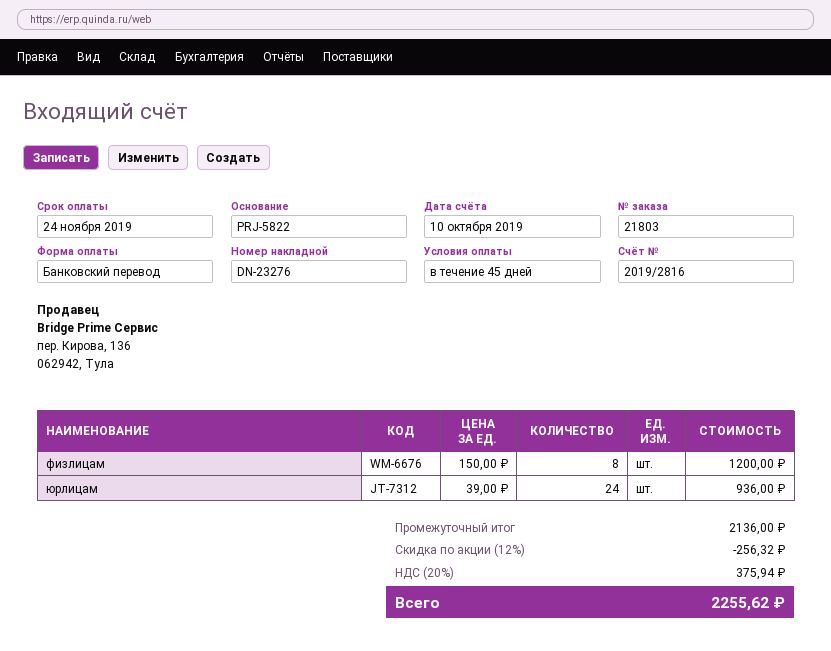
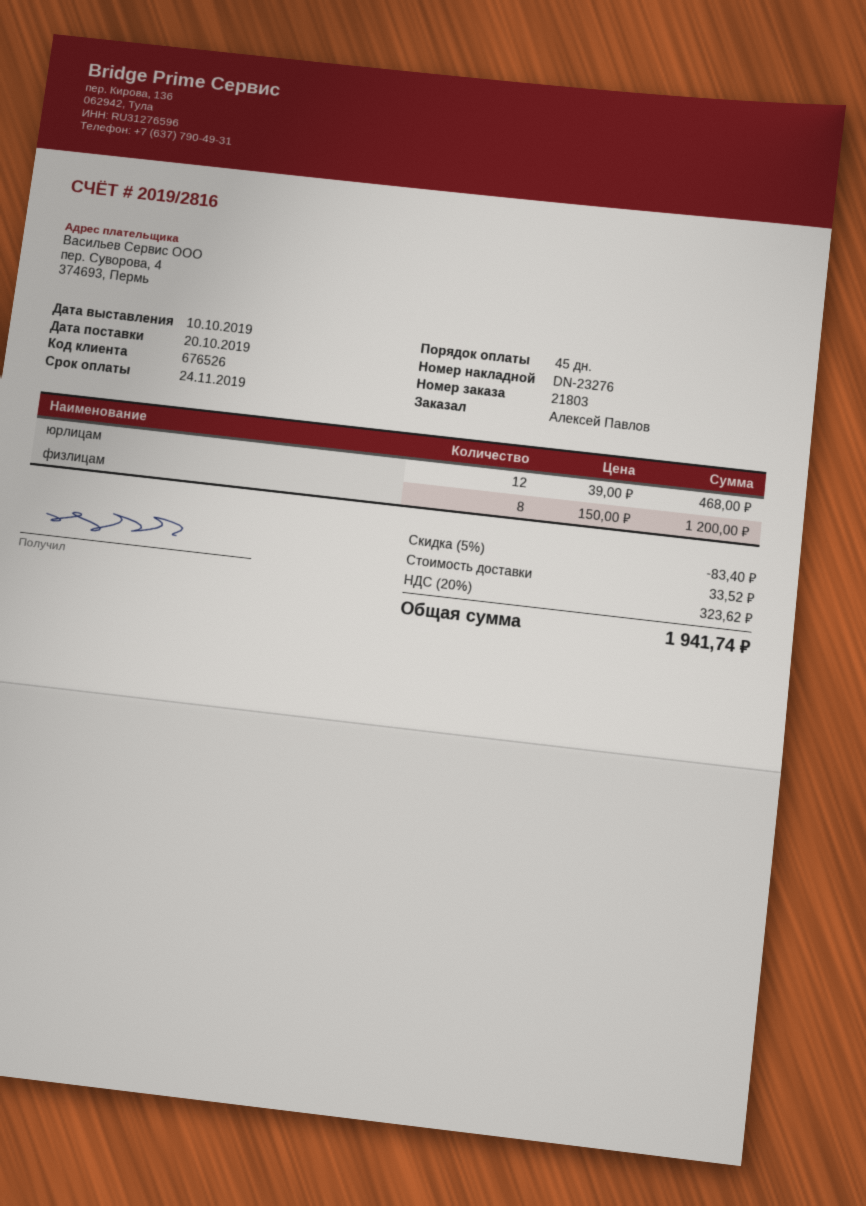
юрлицам: 24 x 39.00 = 936.00 -> 12 x 39.00 = 468.00
discount: 12% = 256.32 -> 5% = 83.40
shipping: none -> 33.52
tax: 20% = 375.94 -> 20% = 323.62
total: 2255.62 -> 1941.74

